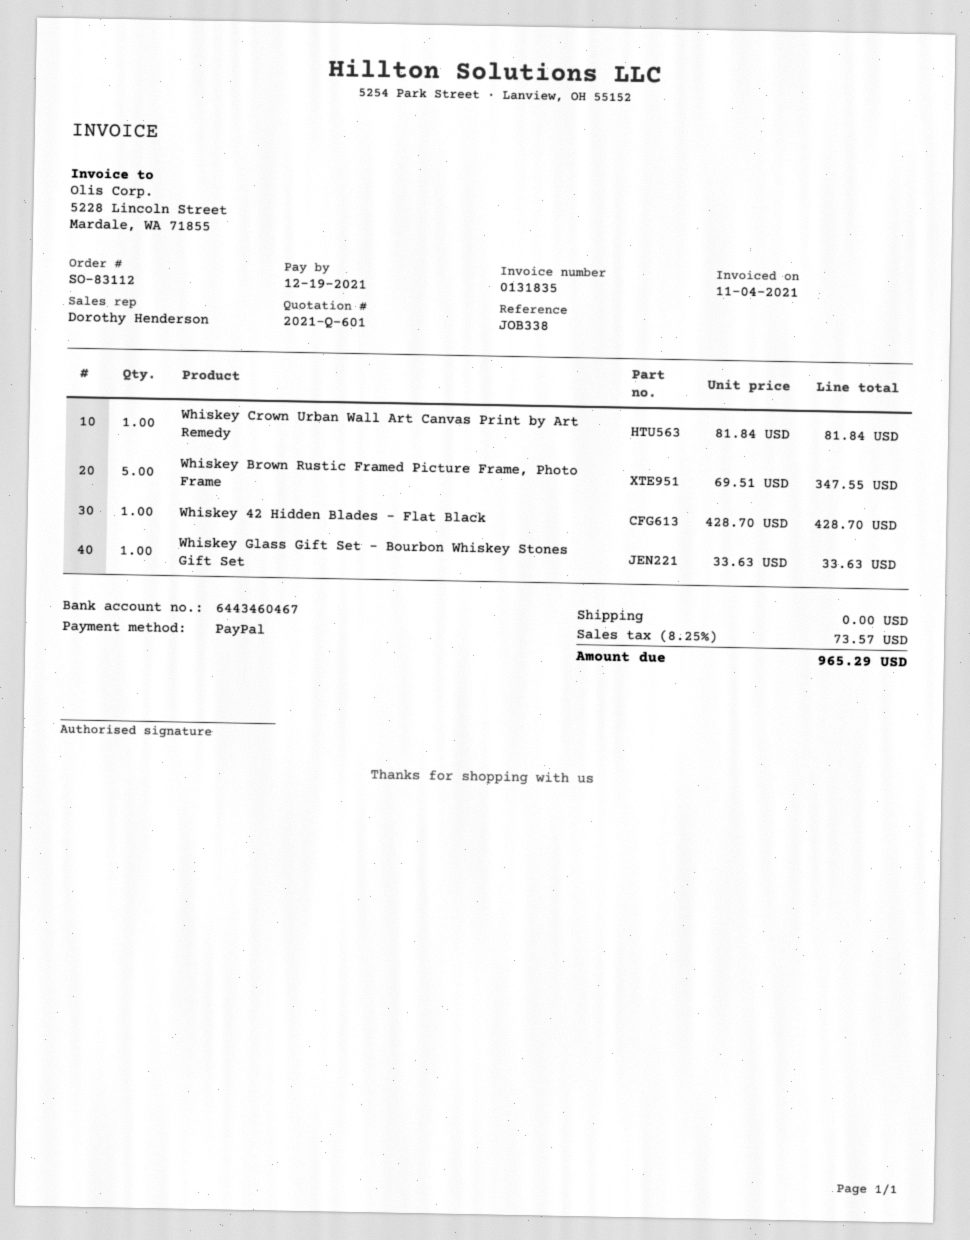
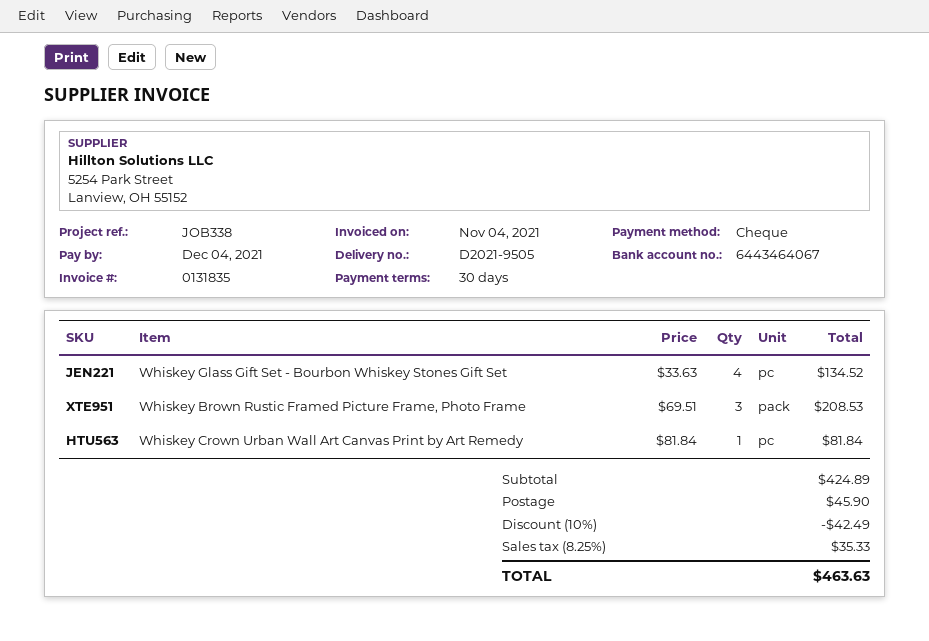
due date: 2021-12-19 -> 2021-12-04
payment method: PayPal -> cheque
bank account: 6443460467 -> 6443464067
Whiskey Brown Rustic Framed Picture Frame, Photo Frame: 5 x 69.51 = 347.55 -> 3 x 69.51 = 208.53
Whiskey 42 Hidden Blades - Flat Black: 1 x 428.70 = 428.70 -> none
Whiskey Glass Gift Set - Bourbon Whiskey Stones Gift Set: 1 x 33.63 = 33.63 -> 4 x 33.63 = 134.52
discount: none -> 10% = 42.49
shipping: 0.00 -> 45.90
tax: 8.25% = 73.57 -> 8.25% = 35.33
total: 965.29 -> 463.63

